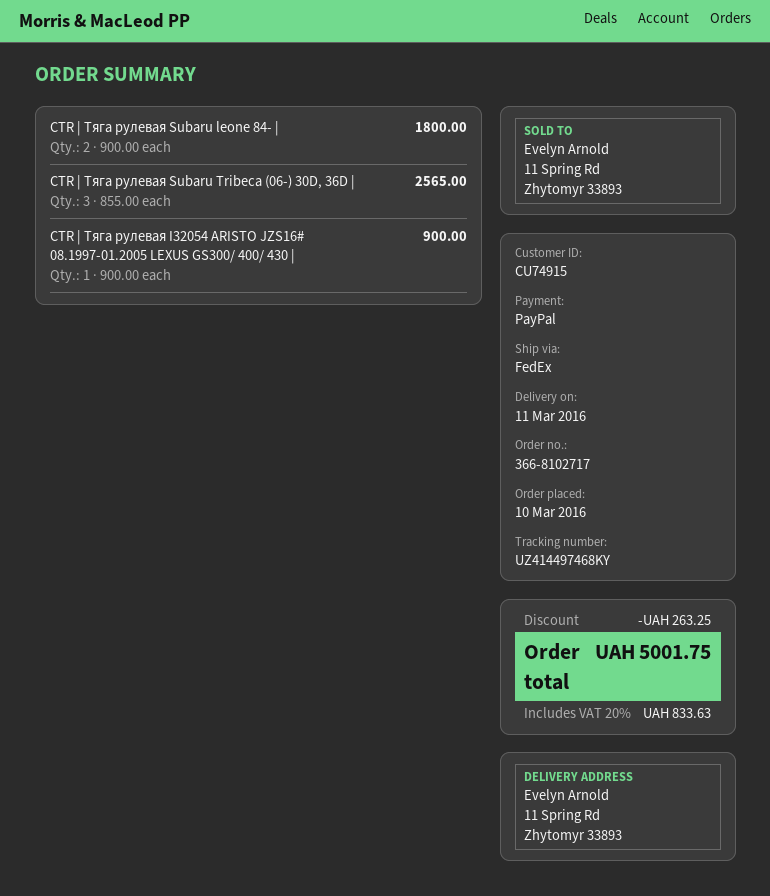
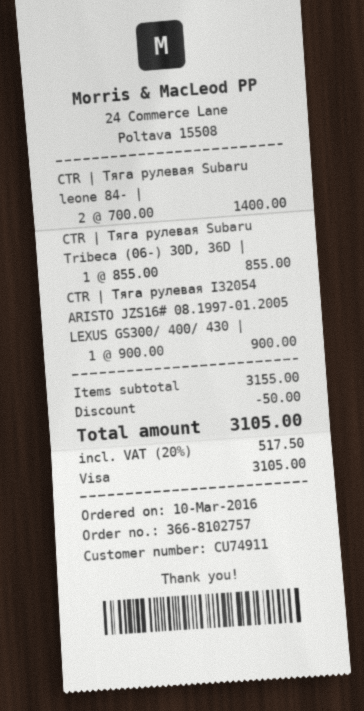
order number: 366-8102717 -> 366-8102757
customer number: CU74915 -> CU74911
payment method: PayPal -> Visa
CTR | Тяга рулевая Subaru leone 84- |: 2 x 900.00 = 1800.00 -> 2 x 700.00 = 1400.00
CTR | Тяга рулевая Subaru Tribeca (06-) 30D, 36D |: 3 x 855.00 = 2565.00 -> 1 x 855.00 = 855.00
discount: 263.25 -> 50.00
tax: 20% = 833.63 -> 20% = 517.50
total: 5001.75 -> 3105.00

